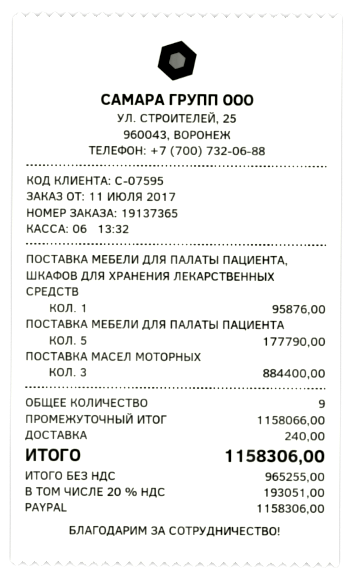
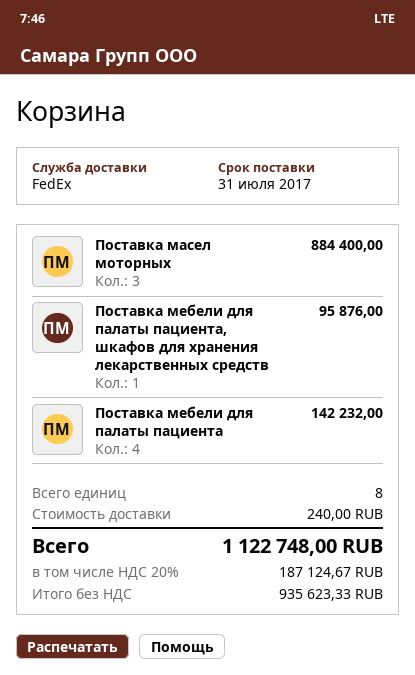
ПОСТАВКА МЕБЕЛИ ДЛЯ ПАЛАТЫ ПАЦИЕНТА: 5 for 177790.00 -> 4 for 142232.00
total quantity: 9 -> 8
net: 965255.00 -> 935623.33
tax: 20% = 193051.00 -> 20% = 187124.67
total: 1158306.00 -> 1122748.00

